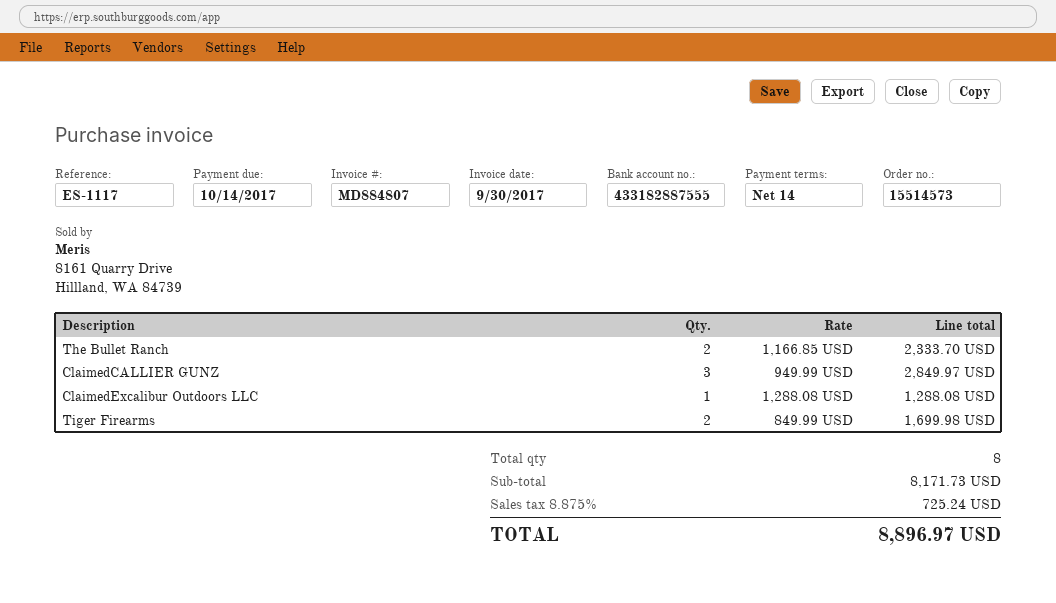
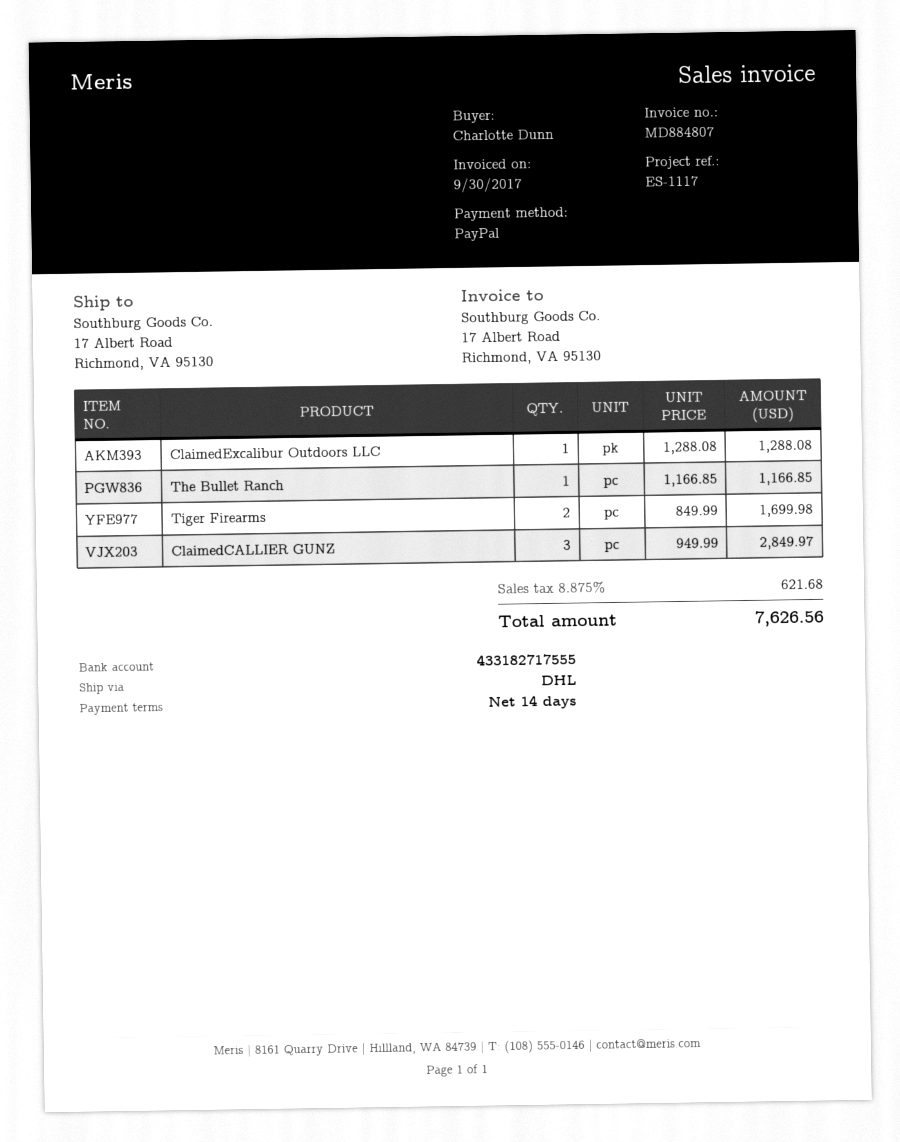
bank account: 433182887555 -> 433182717555
The Bullet Ranch: 2 x 1166.85 = 2333.70 -> 1 x 1166.85 = 1166.85
tax: 8.875% = 725.24 -> 8.875% = 621.68
total: 8896.97 -> 7626.56

